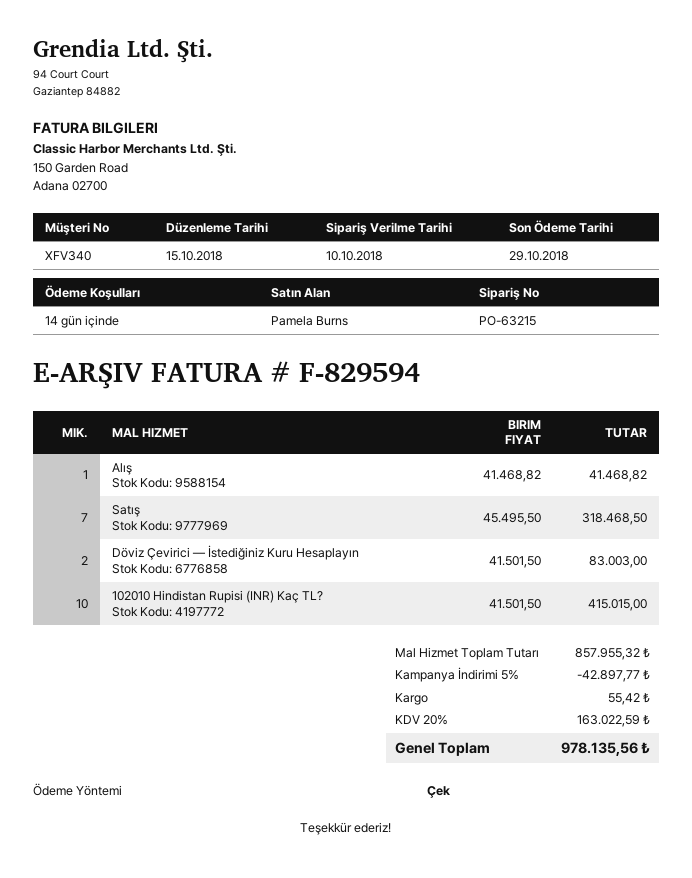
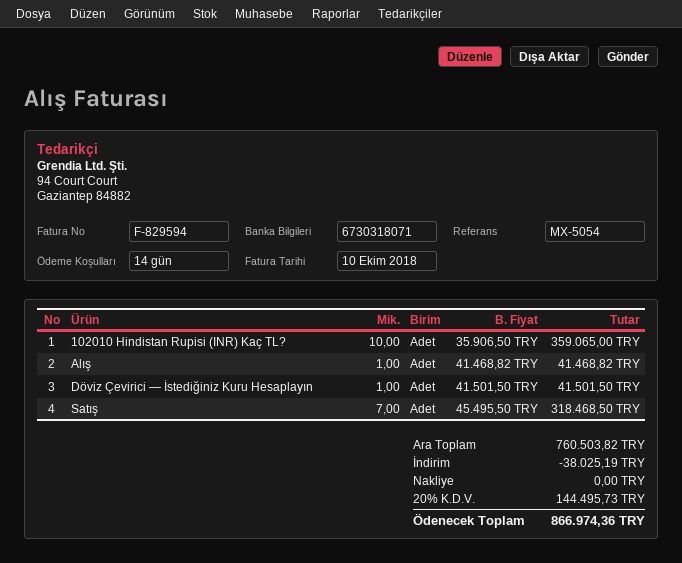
invoice date: 2018-10-15 -> 2018-10-10
Döviz Çevirici — İstediğiniz Kuru Hesaplayın: 2 x 41501.50 = 83003.00 -> 1 x 41501.50 = 41501.50
102010 Hindistan Rupisi (INR) Kaç TL?: 10 x 41501.50 = 415015.00 -> 10 x 35906.50 = 359065.00
subtotal: 857955.32 -> 760503.82
discount: 42897.77 -> 38025.19
shipping: 55.42 -> 0.00
tax: 20% = 163022.59 -> 20% = 144495.73
total: 978135.56 -> 866974.36

